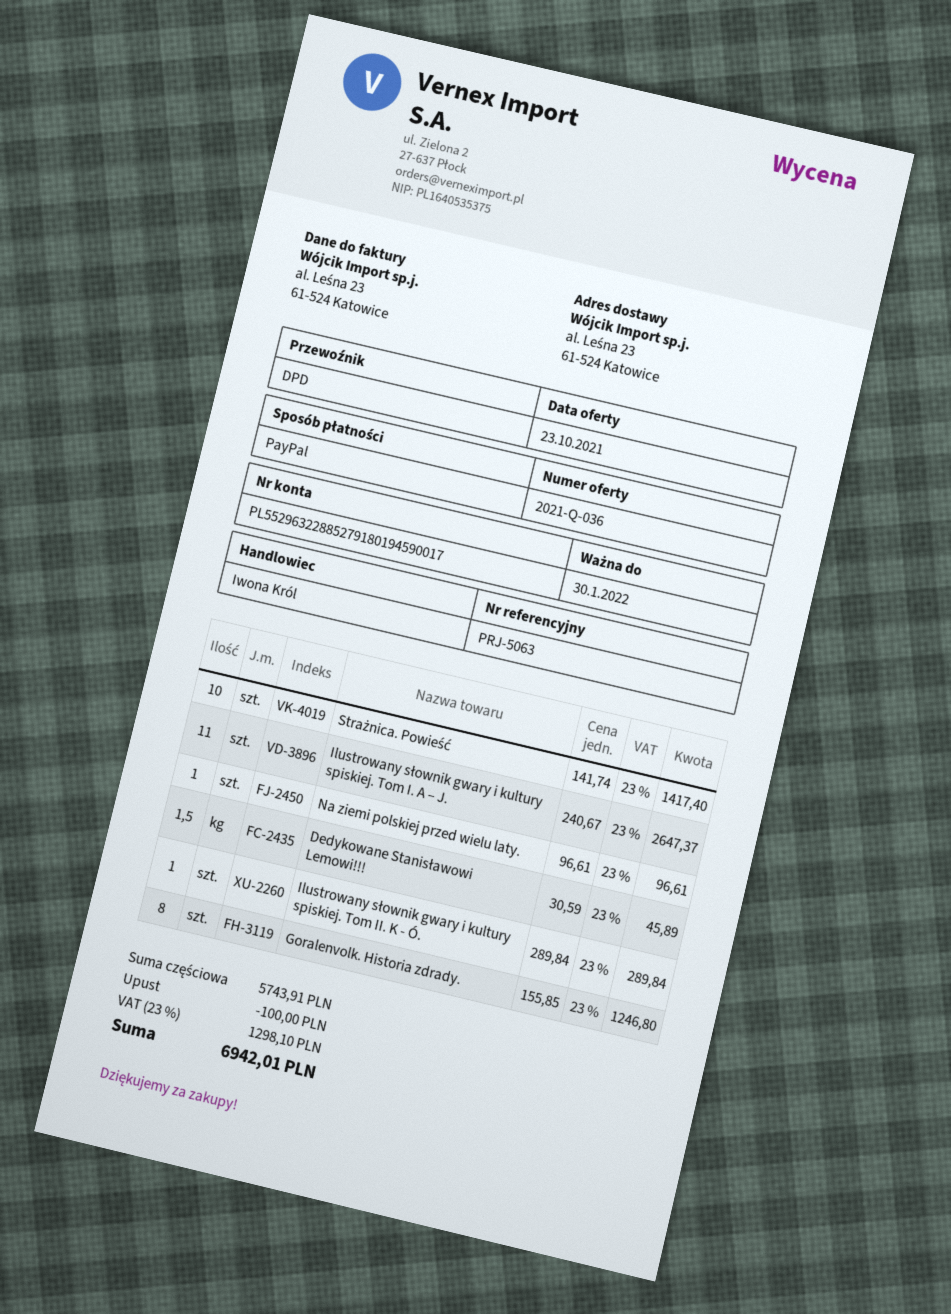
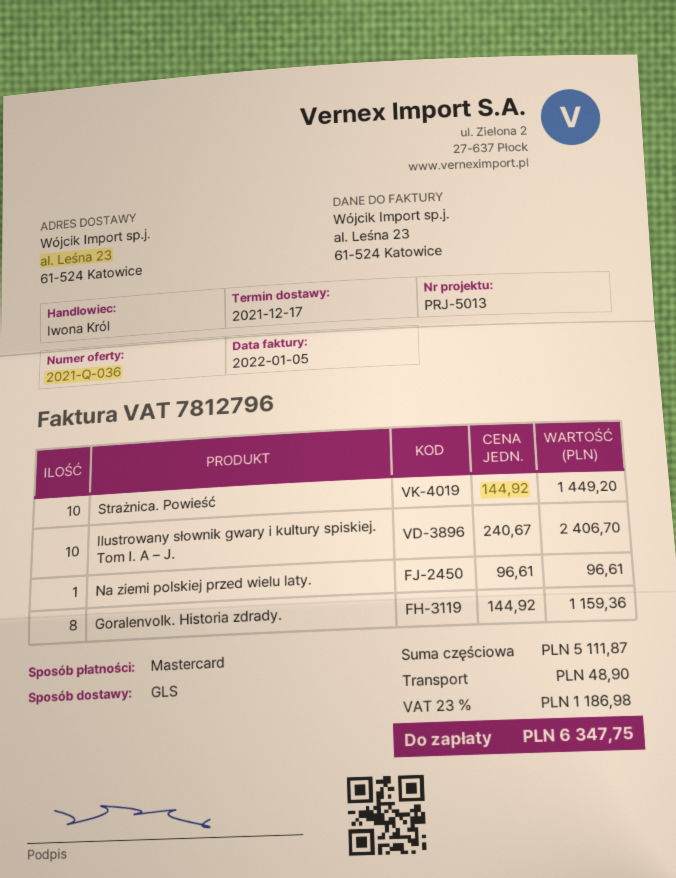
reference: PRJ-5063 -> PRJ-5013
payment method: PayPal -> Mastercard
shipping method: DPD -> GLS
Strażnica. Powieść: 10 x 141.74 = 1417.40 -> 10 x 144.92 = 1449.20
Ilustrowany słownik gwary i kultury spiskiej. Tom I. A – J.: 11 x 240.67 = 2647.37 -> 10 x 240.67 = 2406.70
Dedykowane Stanisławowi Lemowi!!!: 1.5 x 30.59 = 45.89 -> none
Ilustrowany słownik gwary i kultury spiskiej. Tom II. K - Ó.: 1 x 289.84 = 289.84 -> none
Goralenvolk. Historia zdrady.: 8 x 155.85 = 1246.80 -> 8 x 144.92 = 1159.36
subtotal: 5743.91 -> 5111.87
discount: 100.00 -> none
shipping: none -> 48.90
tax: 23% = 1298.10 -> 23% = 1186.98
total: 6942.01 -> 6347.75

